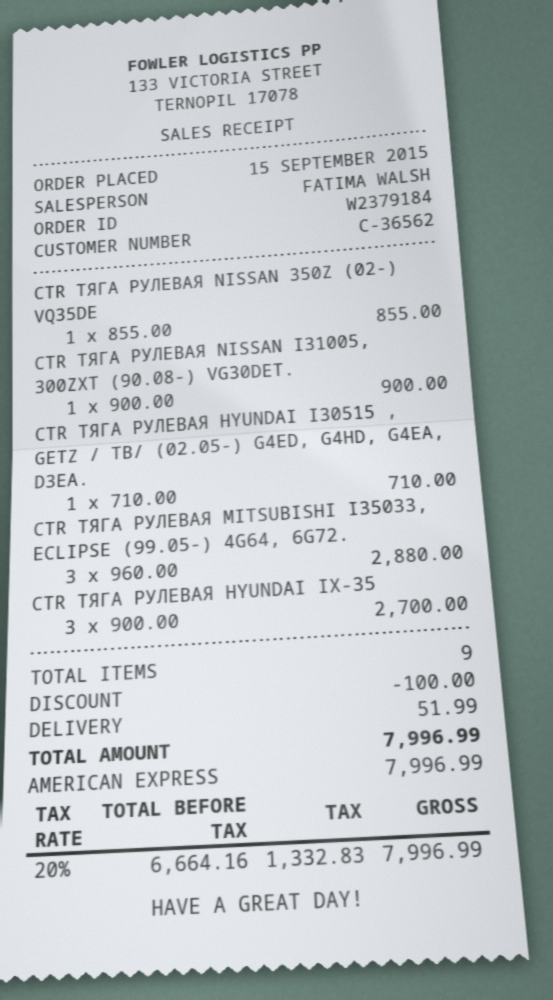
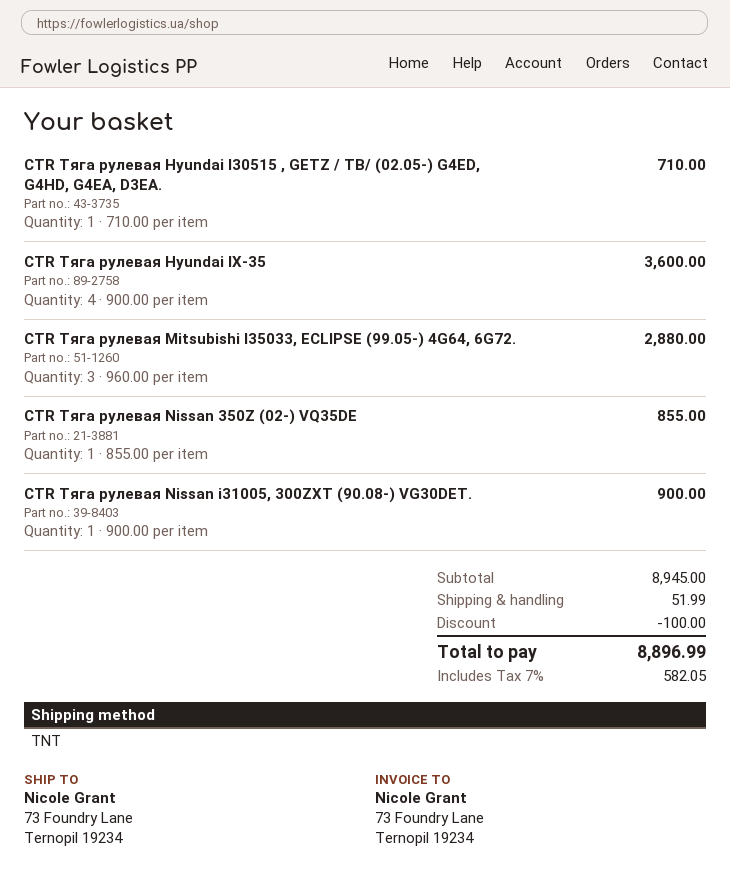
CTR ТЯГА РУЛЕВАЯ HYUNDAI IX-35: 3 x 900.00 = 2700.00 -> 4 x 900.00 = 3600.00
tax: 20% = 1332.83 -> 7% = 582.05
total: 7996.99 -> 8896.99

